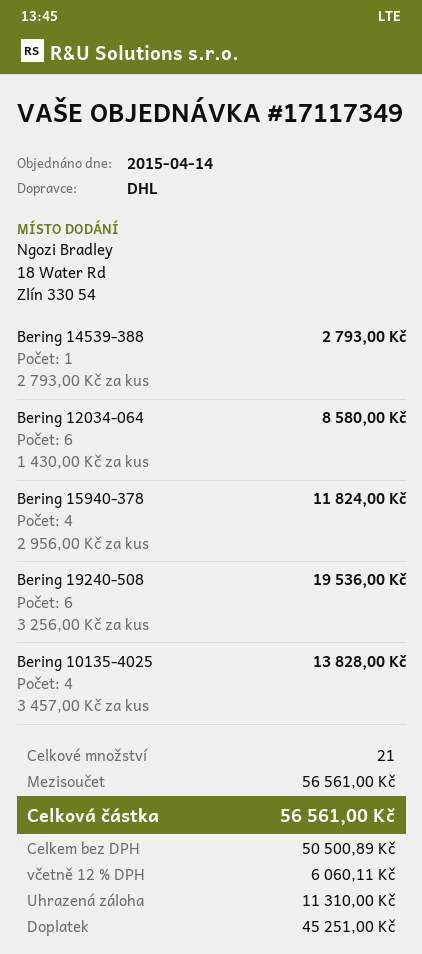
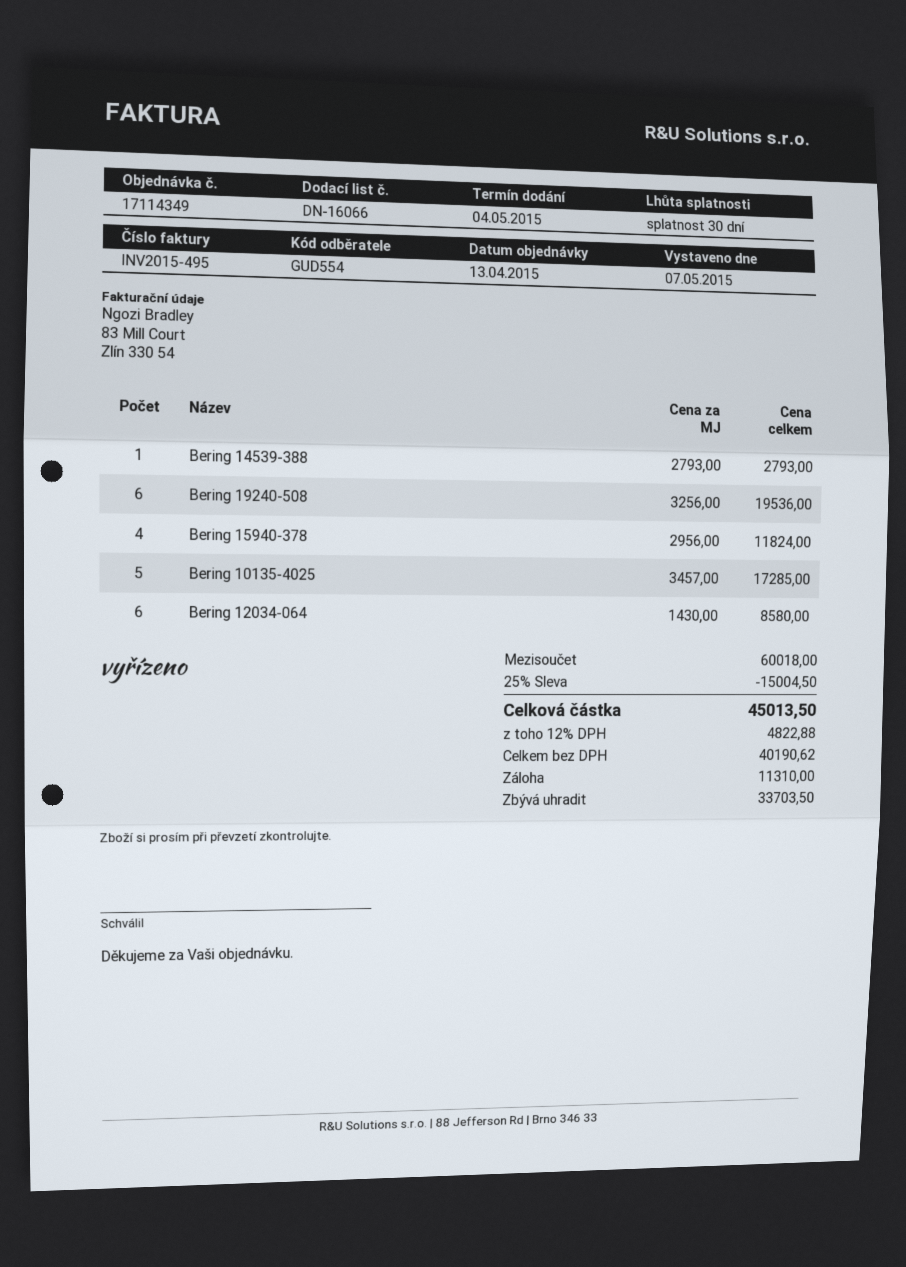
order number: 17117349 -> 17114349
order date: 2015-04-14 -> 2015-04-13
Bering 10135-4025: 4 x 3457.00 = 13828.00 -> 5 x 3457.00 = 17285.00
subtotal: 56561.00 -> 60018.00
discount: none -> 25% = 15004.50
net: 50500.89 -> 40190.62
tax: 12% = 6060.11 -> 12% = 4822.88
total: 56561.00 -> 45013.50
balance: 45251.00 -> 33703.50

